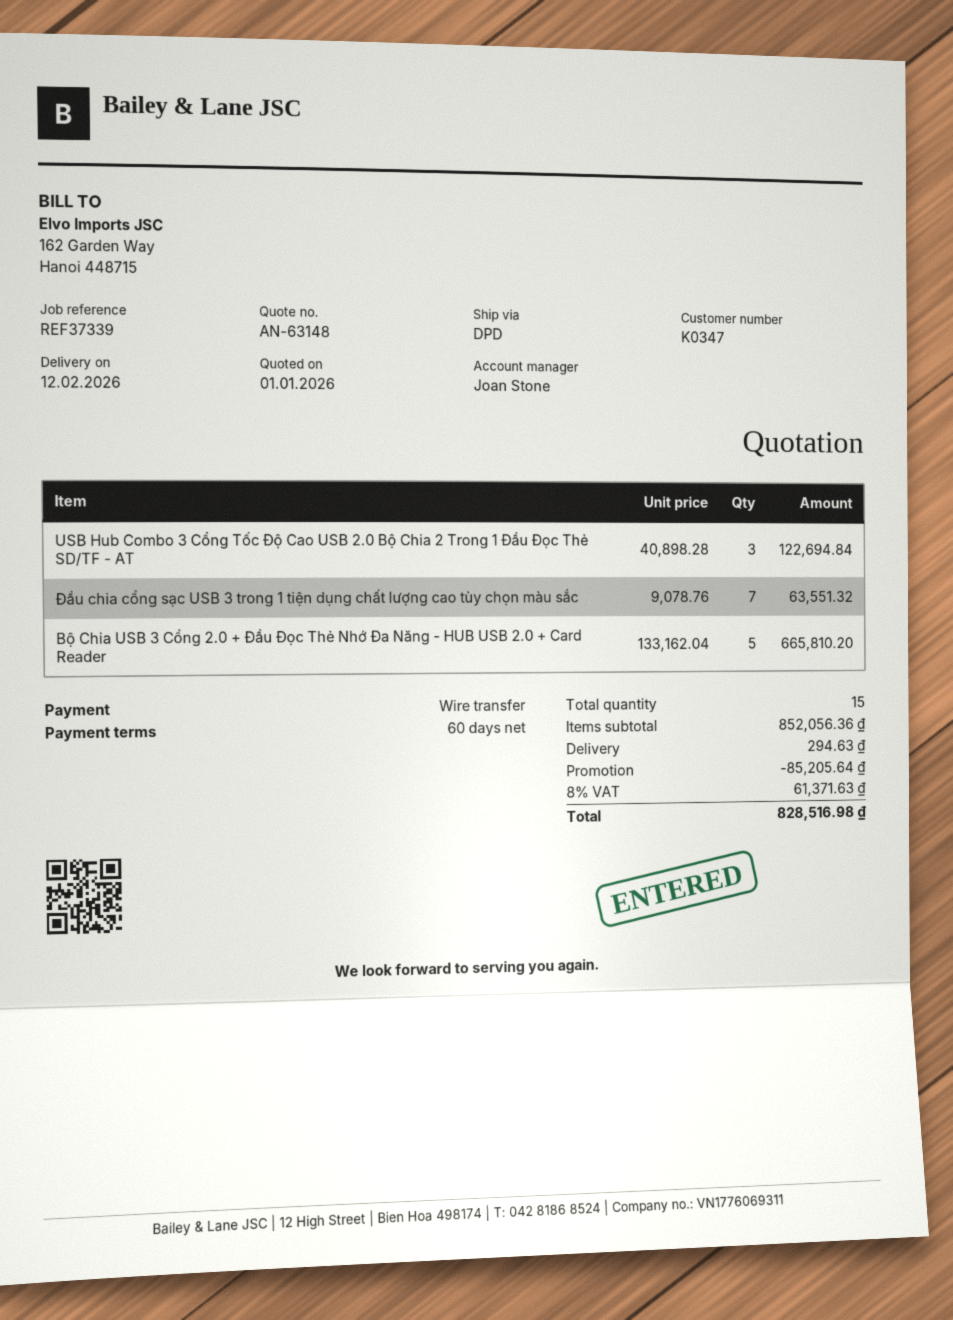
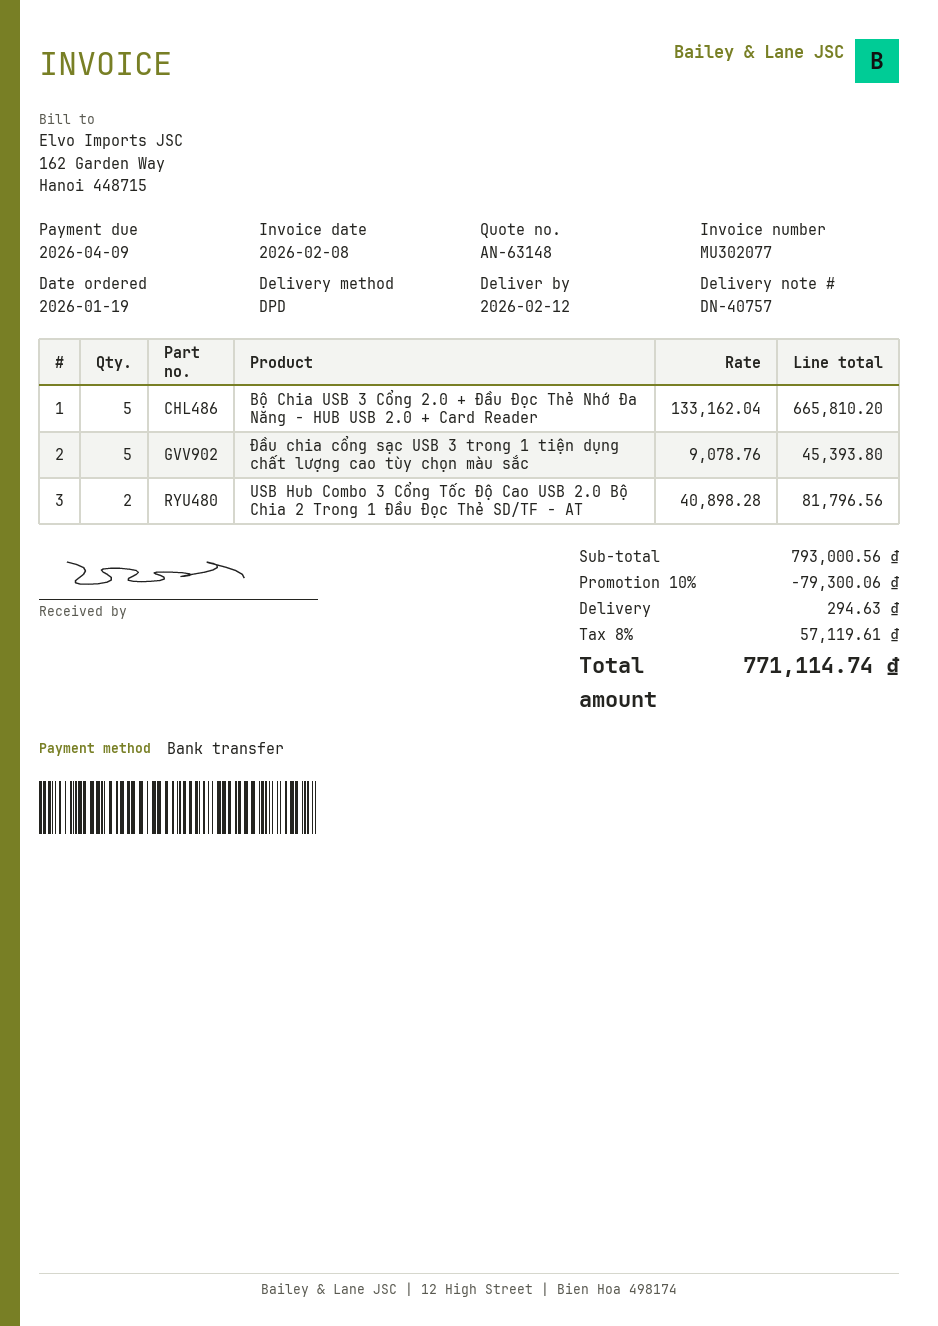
USB Hub Combo 3 Cổng Tốc Độ Cao USB 2.0 Bộ Chia 2 Trong 1 Đầu Đọc Thẻ SD/TF - AT: 3 x 40898.28 = 122694.84 -> 2 x 40898.28 = 81796.56
Đầu chia cổng sạc USB 3 trong 1 tiện dụng chất lượng cao tùy chọn màu sắc: 7 x 9078.76 = 63551.32 -> 5 x 9078.76 = 45393.80
subtotal: 852056.36 -> 793000.56
discount: 85205.64 -> 79300.06
tax: 8% = 61371.63 -> 8% = 57119.61
total: 828516.98 -> 771114.74

